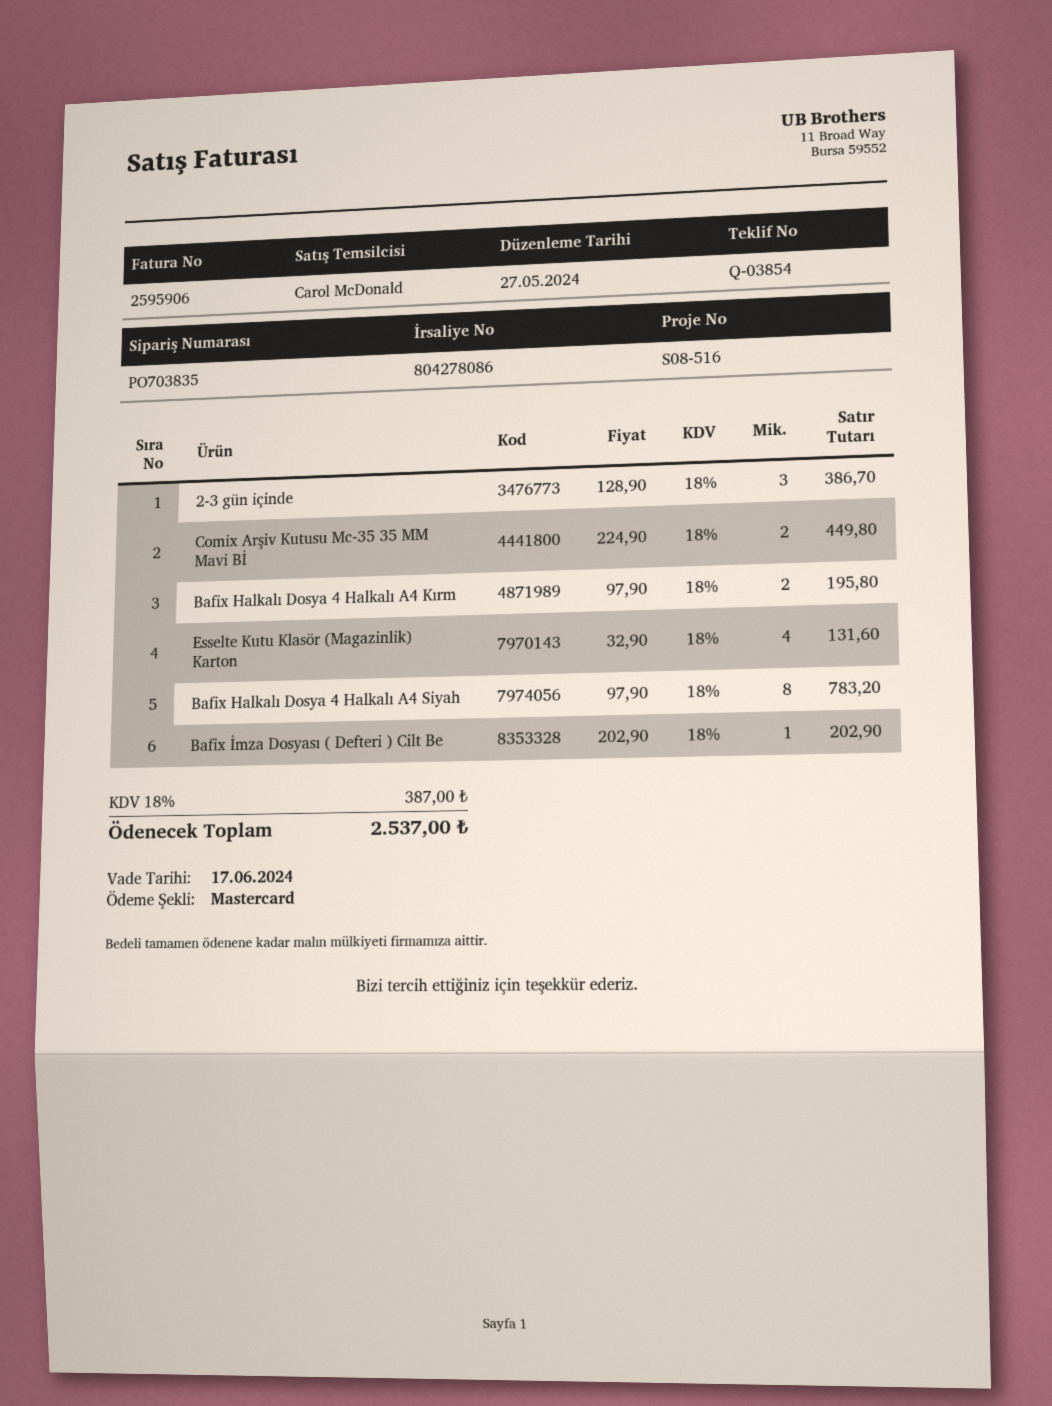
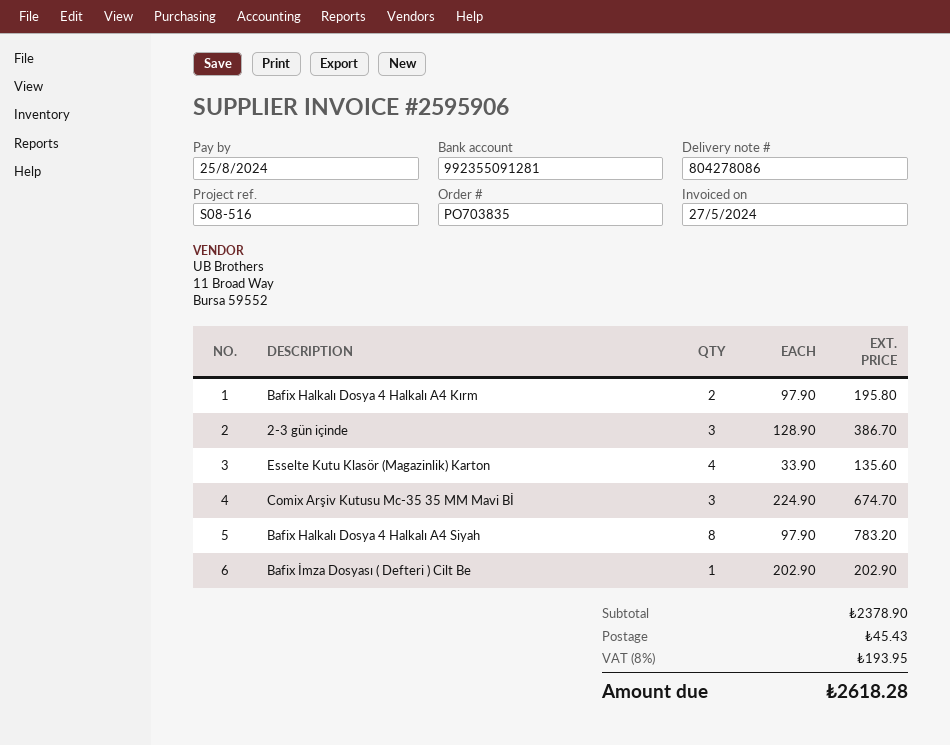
due date: 2024-06-17 -> 2024-08-25
Comix Arşiv Kutusu Mc-35 35 MM Mavi Bİ: 2 x 224.90 = 449.80 -> 3 x 224.90 = 674.70
Esselte Kutu Klasör (Magazinlik) Karton: 4 x 32.90 = 131.60 -> 4 x 33.90 = 135.60
shipping: none -> 45.43
tax: 18% = 387.00 -> 8% = 193.95
total: 2537.00 -> 2618.28

